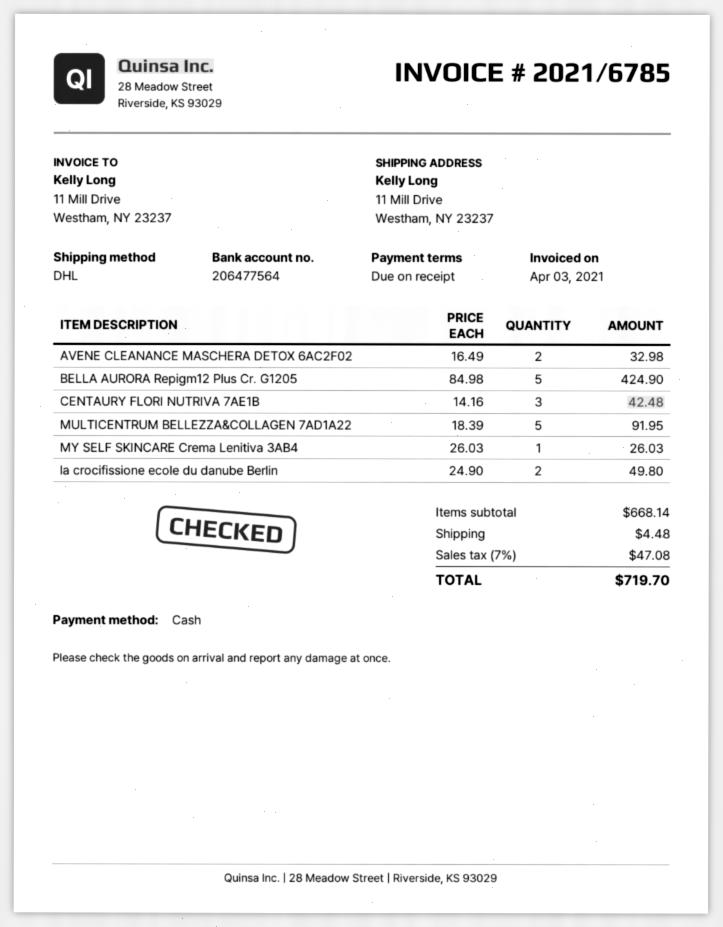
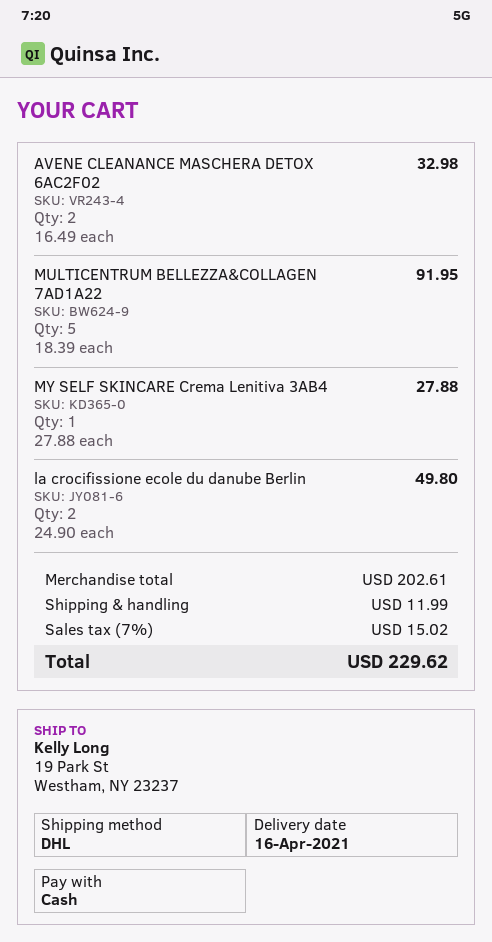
ship to: 11 Mill Drive, Westham, NY 23237 -> 19 Park St, Westham, NY 23237
BELLA AURORA Repigm12 Plus Cr. G1205: 5 x 84.98 = 424.90 -> none
CENTAURY FLORI NUTRIVA 7AE1B: 3 x 14.16 = 42.48 -> none
MY SELF SKINCARE Crema Lenitiva 3AB4: 1 x 26.03 = 26.03 -> 1 x 27.88 = 27.88
subtotal: 668.14 -> 202.61
shipping: 4.48 -> 11.99
tax: 7% = 47.08 -> 7% = 15.02
total: 719.70 -> 229.62

